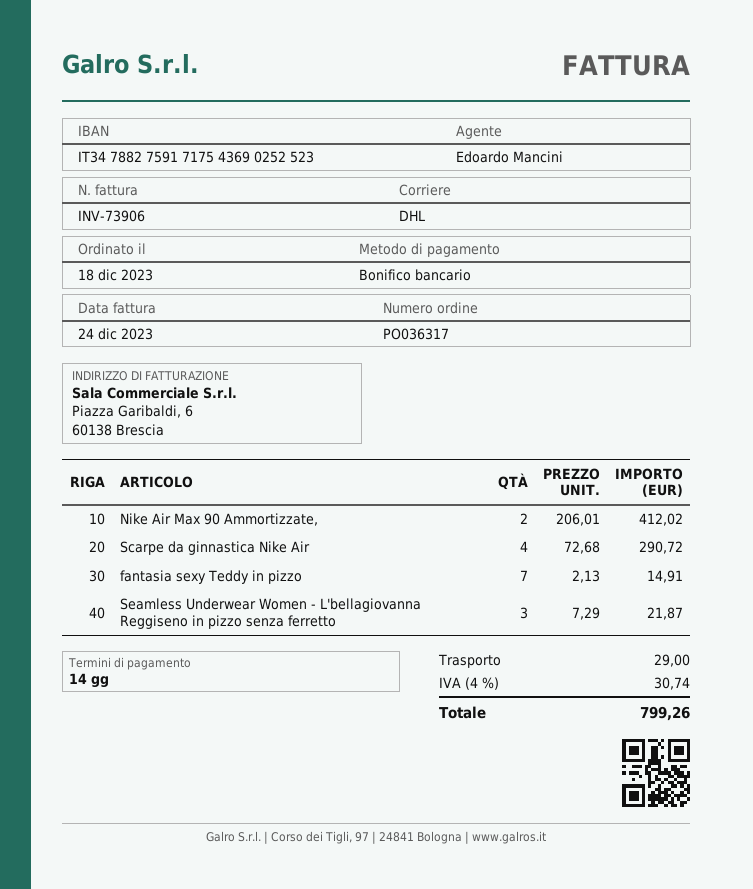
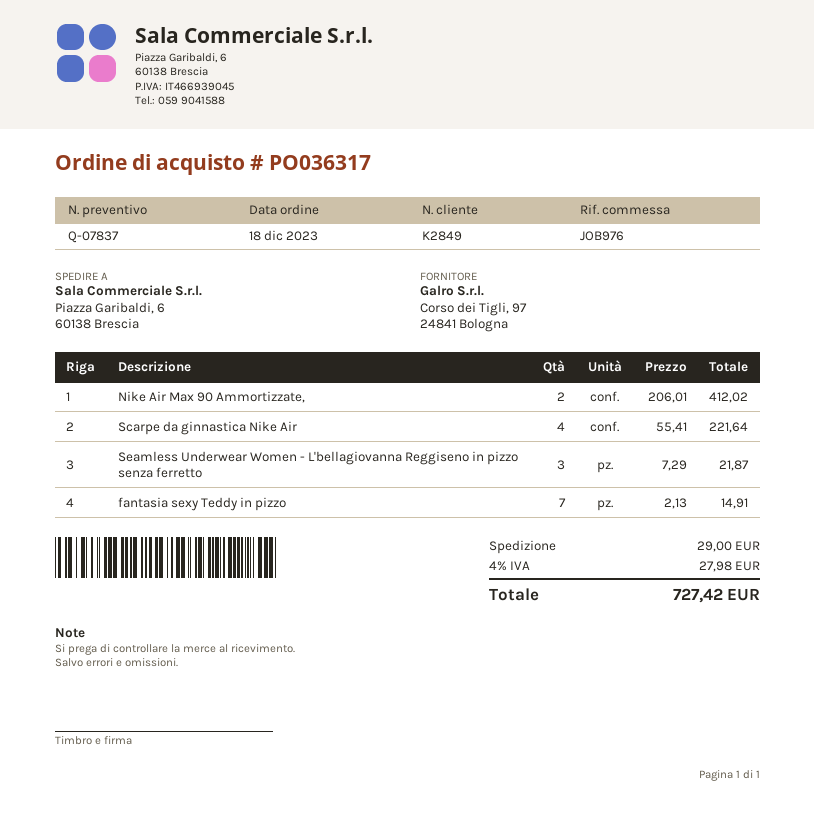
Scarpe da ginnastica Nike Air: 4 x 72.68 = 290.72 -> 4 x 55.41 = 221.64
tax: 4% = 30.74 -> 4% = 27.98
total: 799.26 -> 727.42

